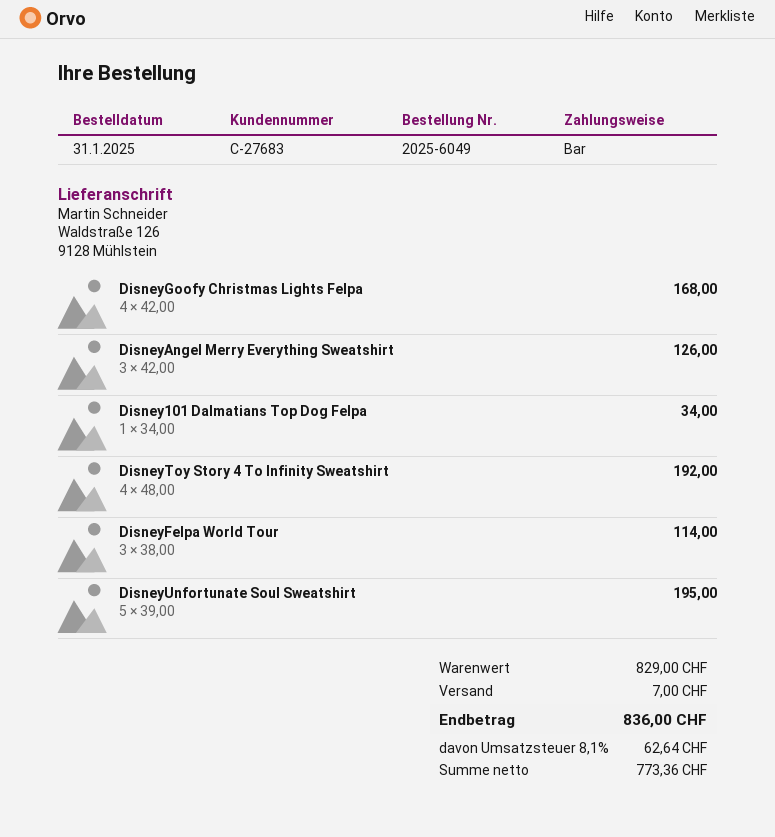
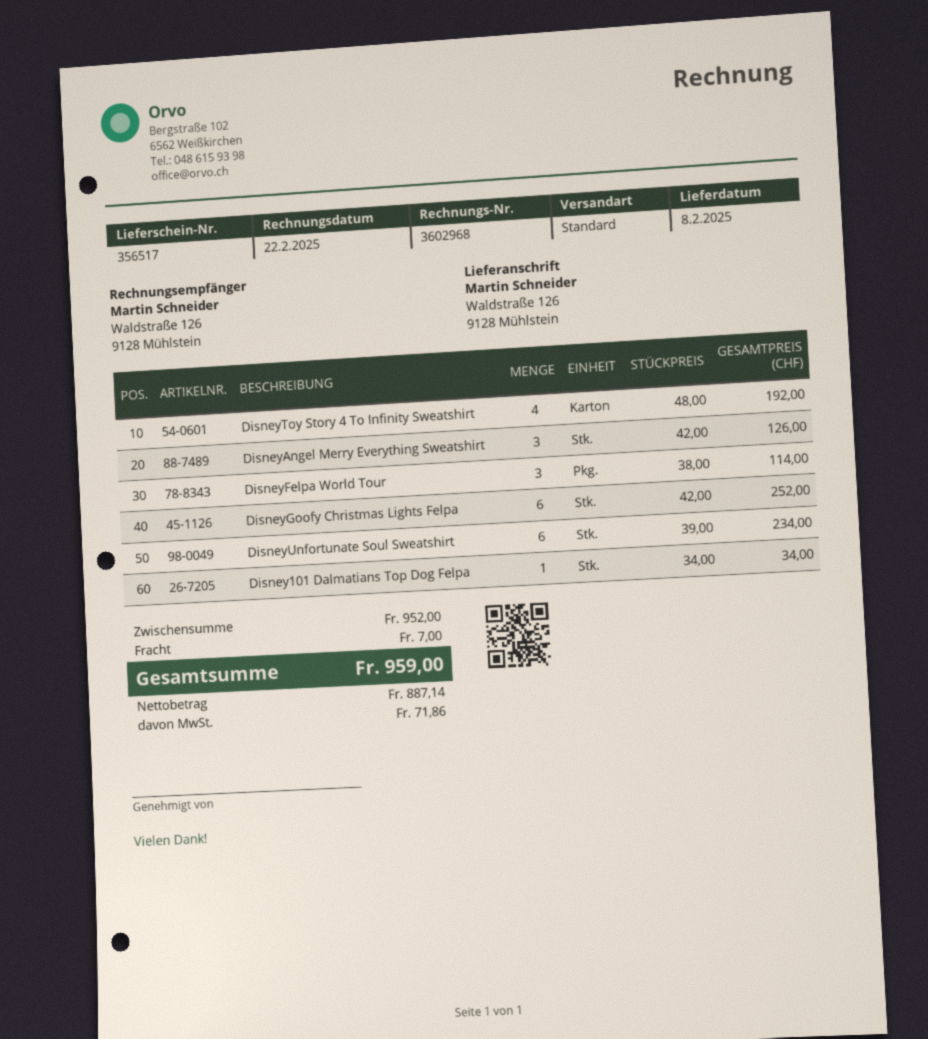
DisneyGoofy Christmas Lights Felpa: 4 x 42.00 = 168.00 -> 6 x 42.00 = 252.00
DisneyUnfortunate Soul Sweatshirt: 5 x 39.00 = 195.00 -> 6 x 39.00 = 234.00
subtotal: 829.00 -> 952.00
net: 773.36 -> 887.14
tax: 62.64 -> 71.86
total: 836.00 -> 959.00

